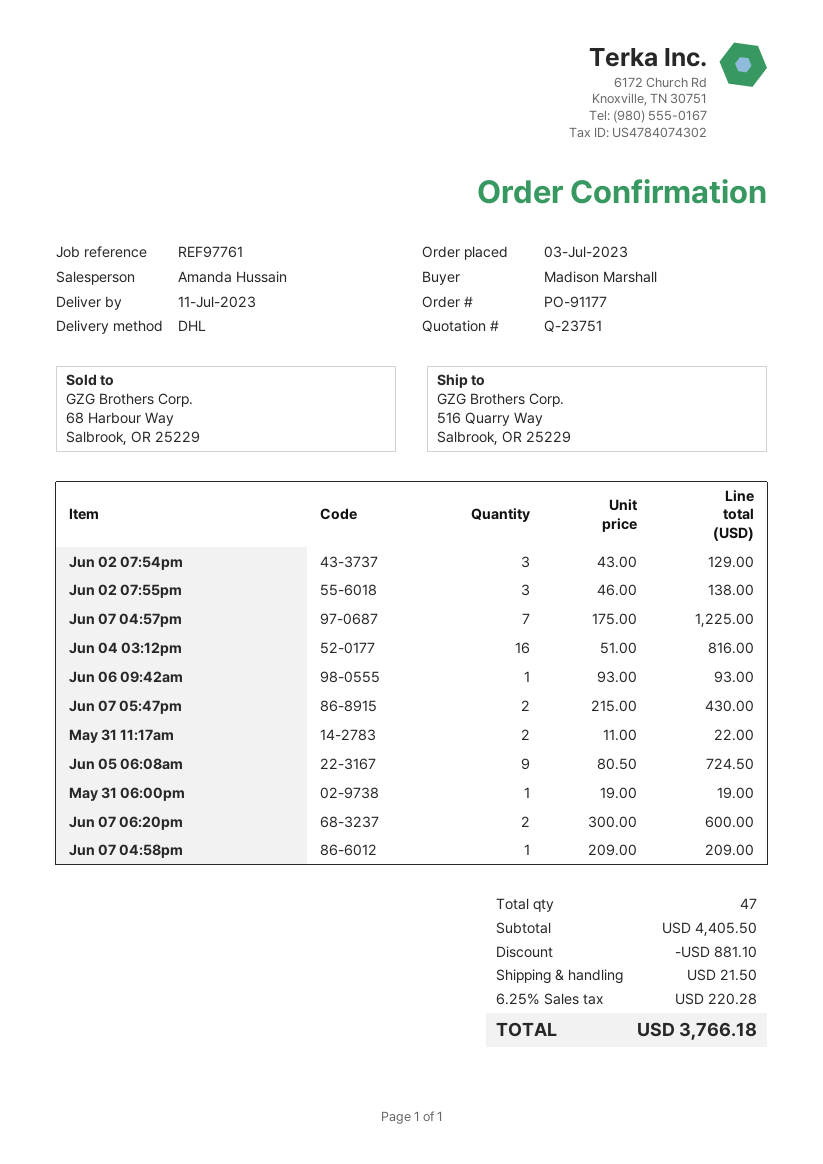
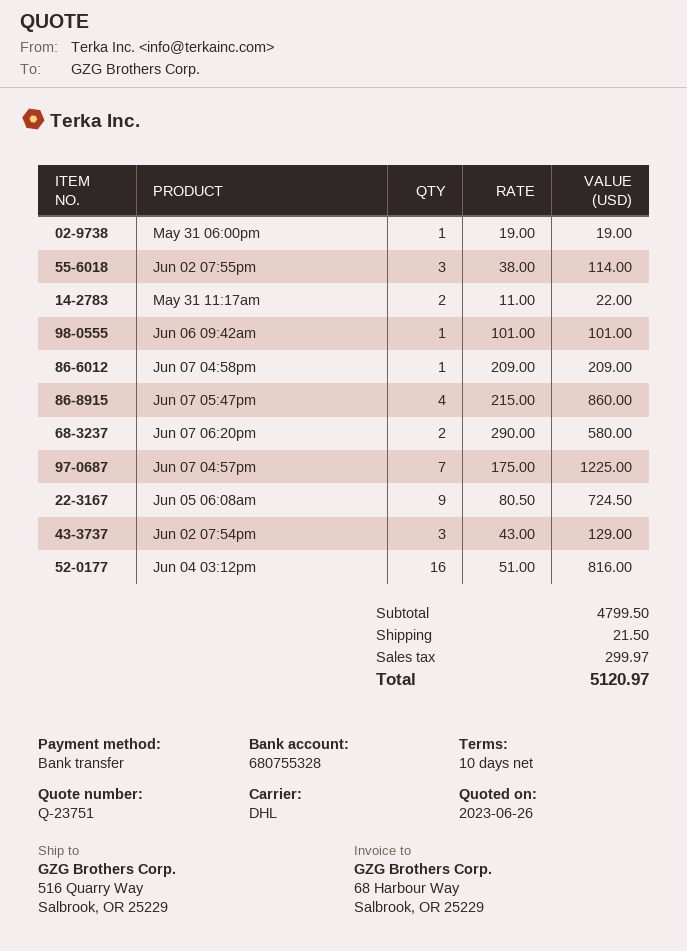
Jun 02 07:55pm: 3 x 46.00 = 138.00 -> 3 x 38.00 = 114.00
Jun 06 09:42am: 1 x 93.00 = 93.00 -> 1 x 101.00 = 101.00
Jun 07 05:47pm: 2 x 215.00 = 430.00 -> 4 x 215.00 = 860.00
Jun 07 06:20pm: 2 x 300.00 = 600.00 -> 2 x 290.00 = 580.00
subtotal: 4405.50 -> 4799.50
discount: 881.10 -> none
tax: 220.28 -> 299.97
total: 3766.18 -> 5120.97

